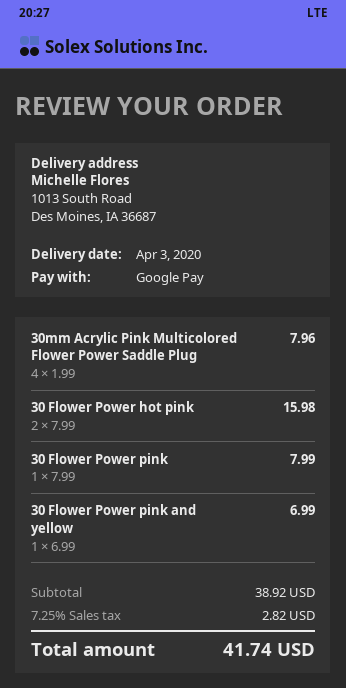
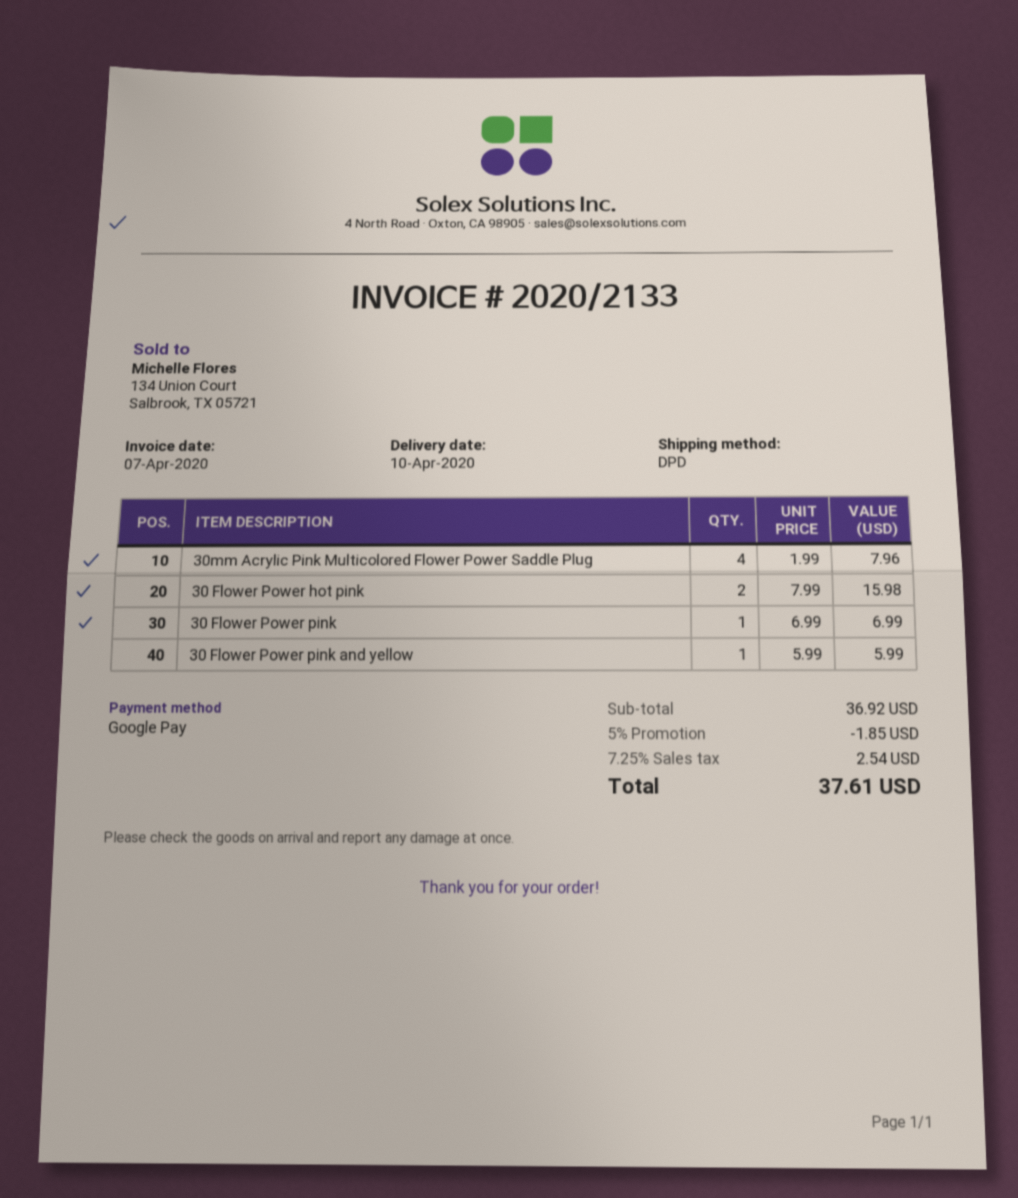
delivery date: 2020-04-03 -> 2020-04-10
30 Flower Power pink: 1 x 7.99 = 7.99 -> 1 x 6.99 = 6.99
30 Flower Power pink and yellow: 1 x 6.99 = 6.99 -> 1 x 5.99 = 5.99
subtotal: 38.92 -> 36.92
discount: none -> 5% = 1.85
tax: 7.25% = 2.82 -> 7.25% = 2.54
total: 41.74 -> 37.61

